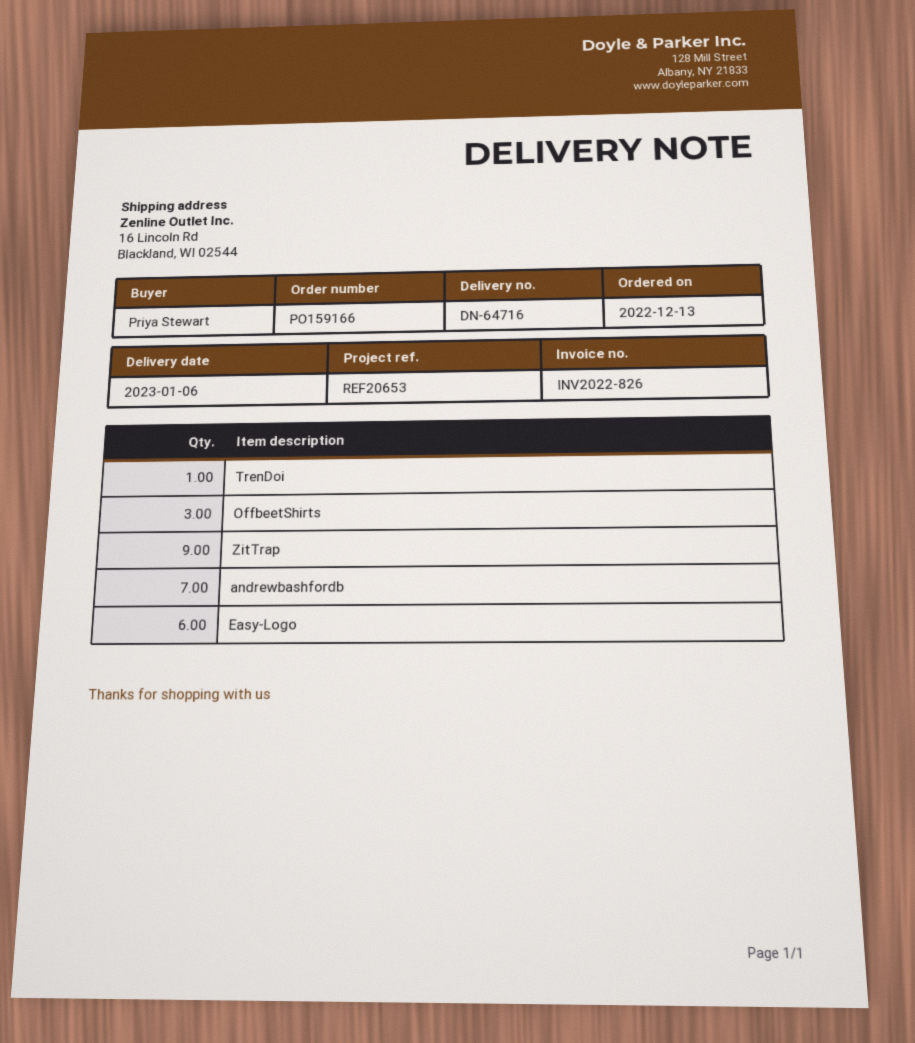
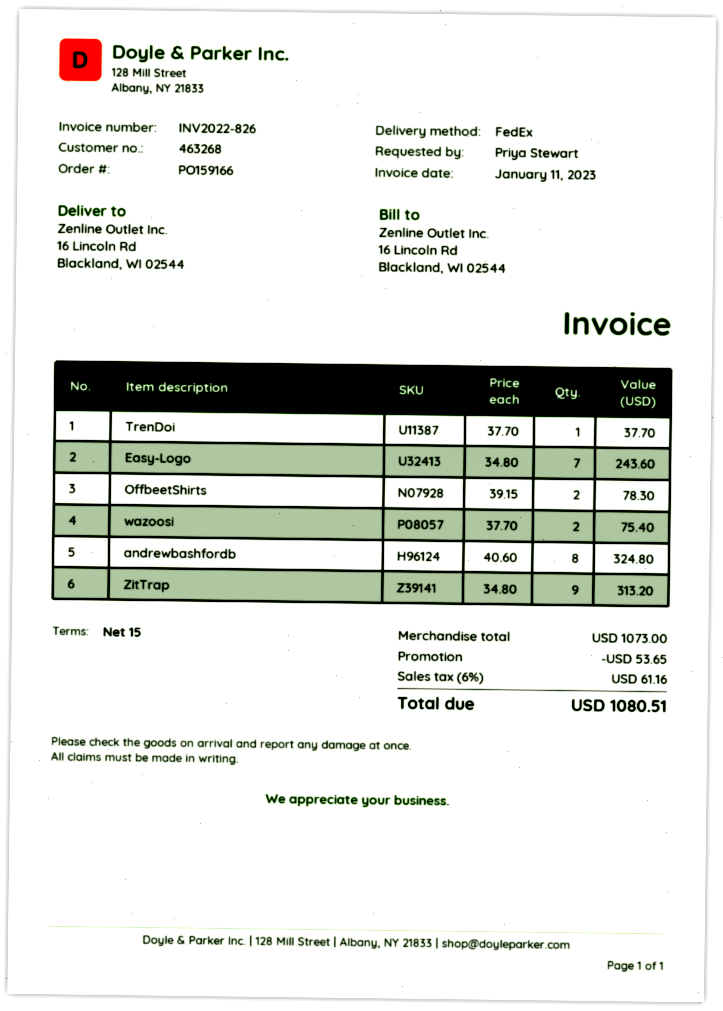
OffbeetShirts: 3 -> 2
andrewbashfordb: 7 -> 8
Easy-Logo: 6 -> 7
wazoosi: none -> 2

